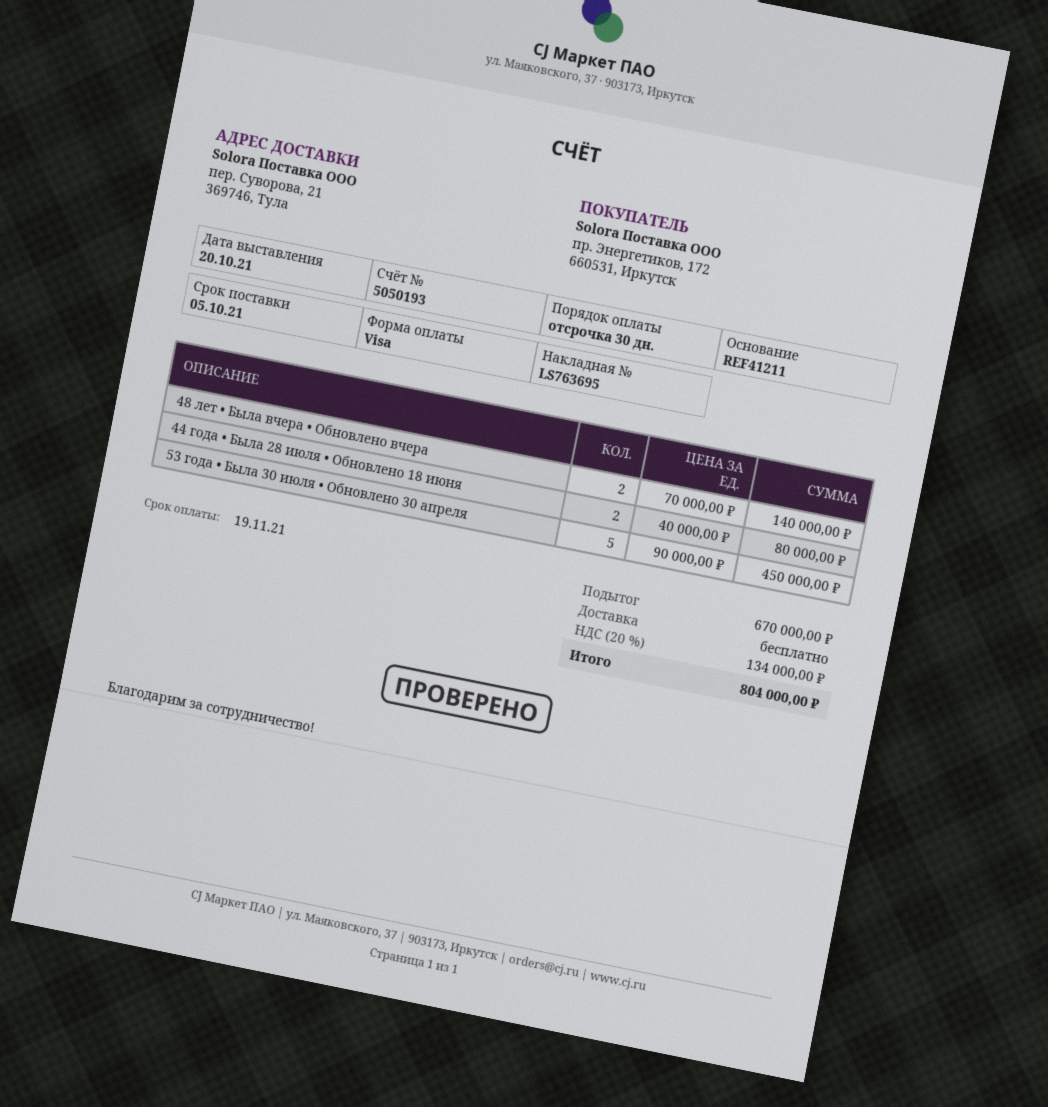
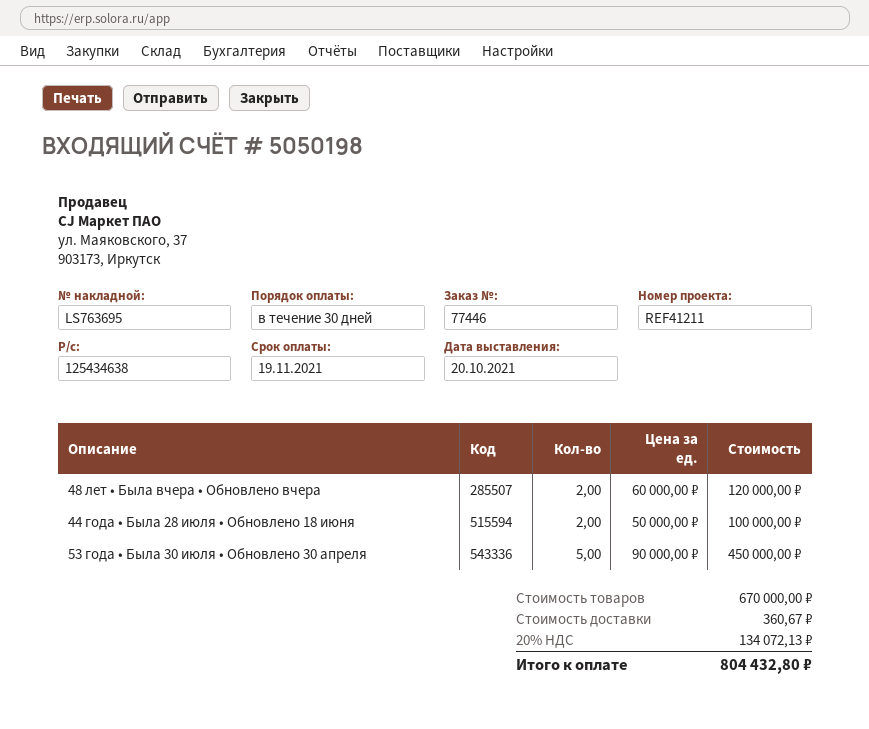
invoice number: 5050193 -> 5050198
48 лет • Была вчера • Обновлено вчера: 2 x 70000.00 = 140000.00 -> 2 x 60000.00 = 120000.00
44 года • Была 28 июля • Обновлено 18 июня: 2 x 40000.00 = 80000.00 -> 2 x 50000.00 = 100000.00
shipping: 0.00 -> 360.67
tax: 20% = 134000.00 -> 20% = 134072.13
total: 804000.00 -> 804432.80

